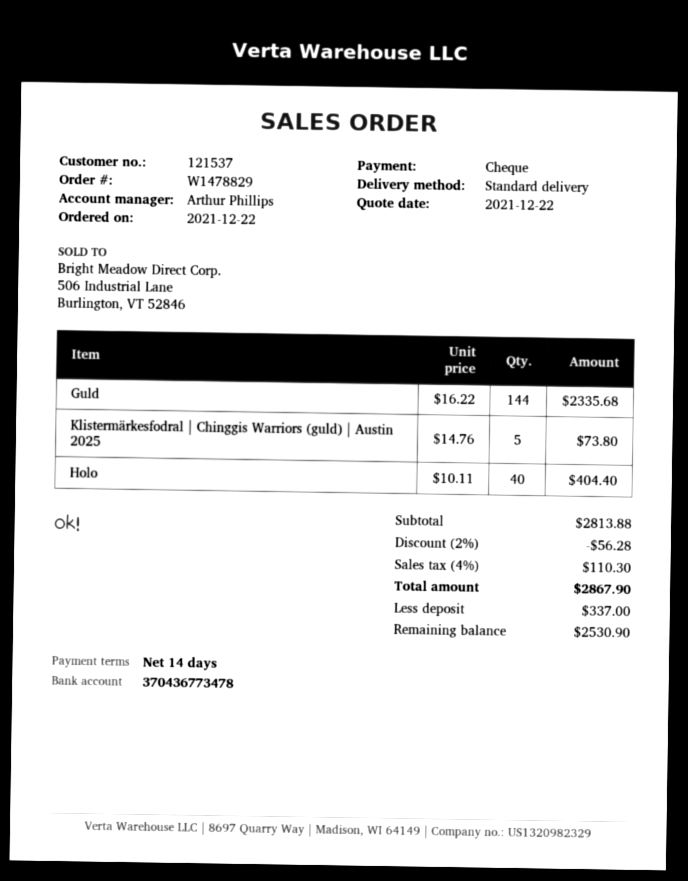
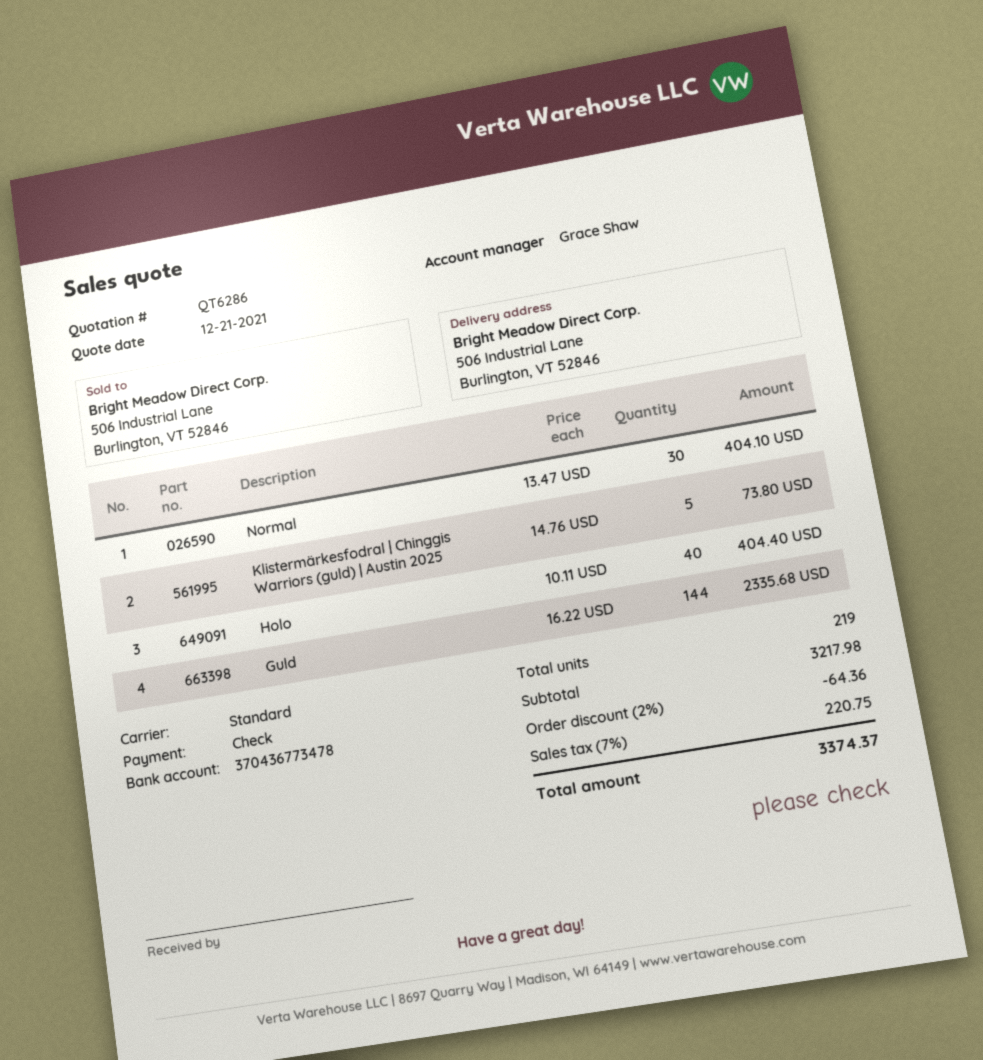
quote date: 2021-12-22 -> 2021-12-21
sales rep: Arthur Phillips -> Grace Shaw
Normal: none -> 30 x 13.47 = 404.10
subtotal: 2813.88 -> 3217.98
discount: 2% = 56.28 -> 2% = 64.36
tax: 4% = 110.30 -> 7% = 220.75
total: 2867.90 -> 3374.37

